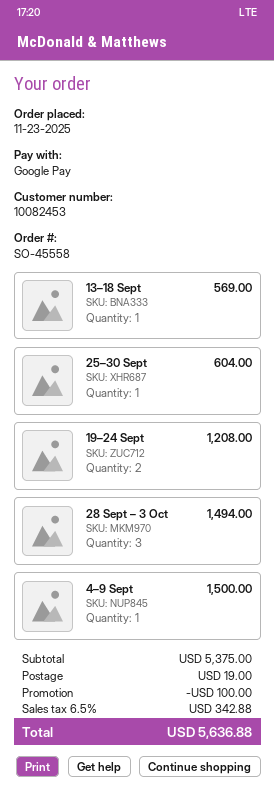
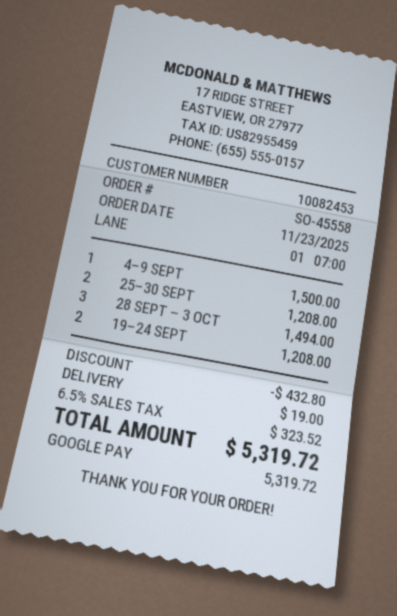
13–18 Sept: 1 for 569.00 -> none
25–30 Sept: 1 for 604.00 -> 2 for 1208.00
discount: 100.00 -> 432.80
tax: 6.5% = 342.88 -> 6.5% = 323.52
total: 5636.88 -> 5319.72

